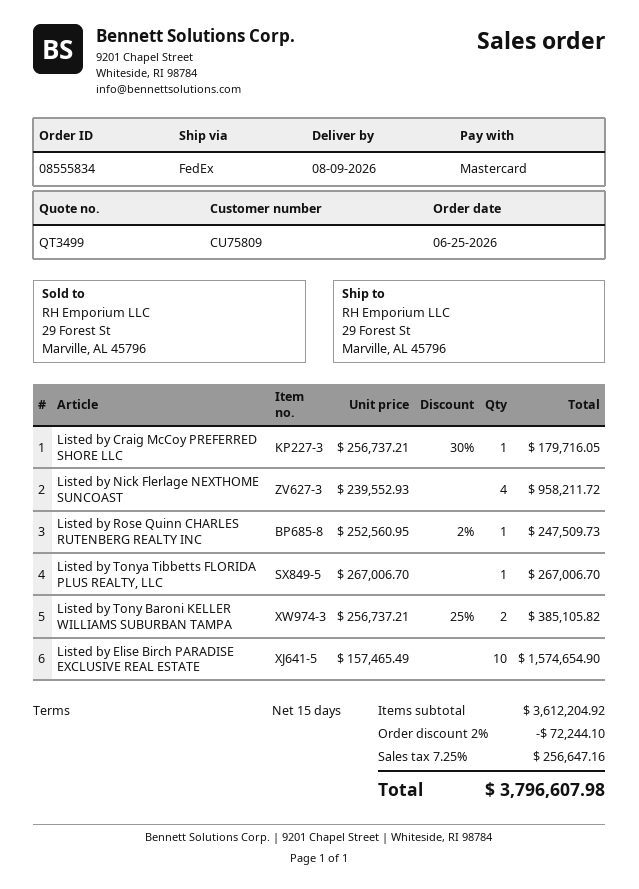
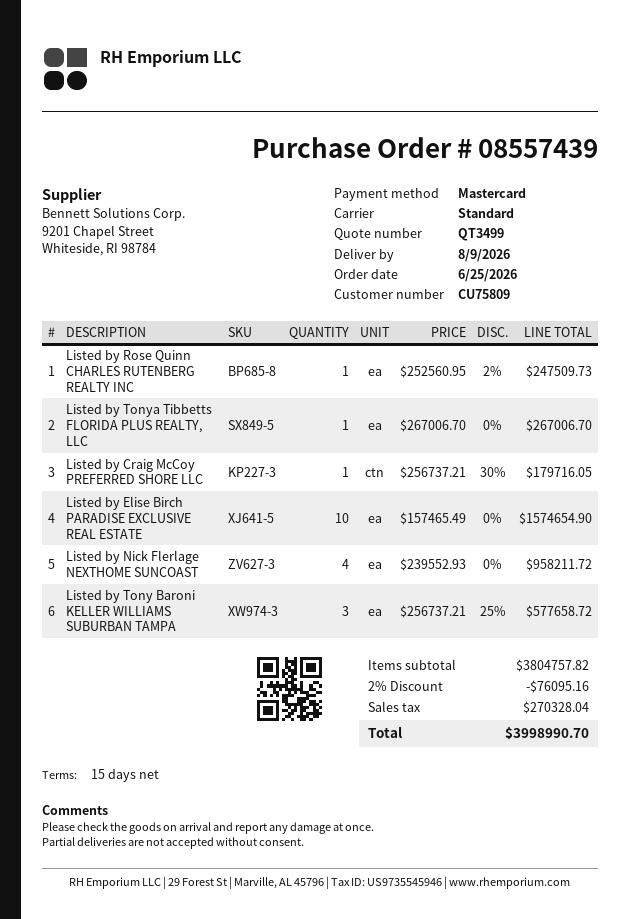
order number: 08555834 -> 08557439
shipping method: FedEx -> standard
Listed by Tony Baroni KELLER WILLIAMS SUBURBAN TAMPA: 2 x 256737.21 - 25% = 385105.82 -> 3 x 256737.21 - 25% = 577658.72
subtotal: 3612204.92 -> 3804757.82
discount: 2% = 72244.10 -> 2% = 76095.16
tax: 256647.16 -> 270328.04
total: 3796607.98 -> 3998990.70

